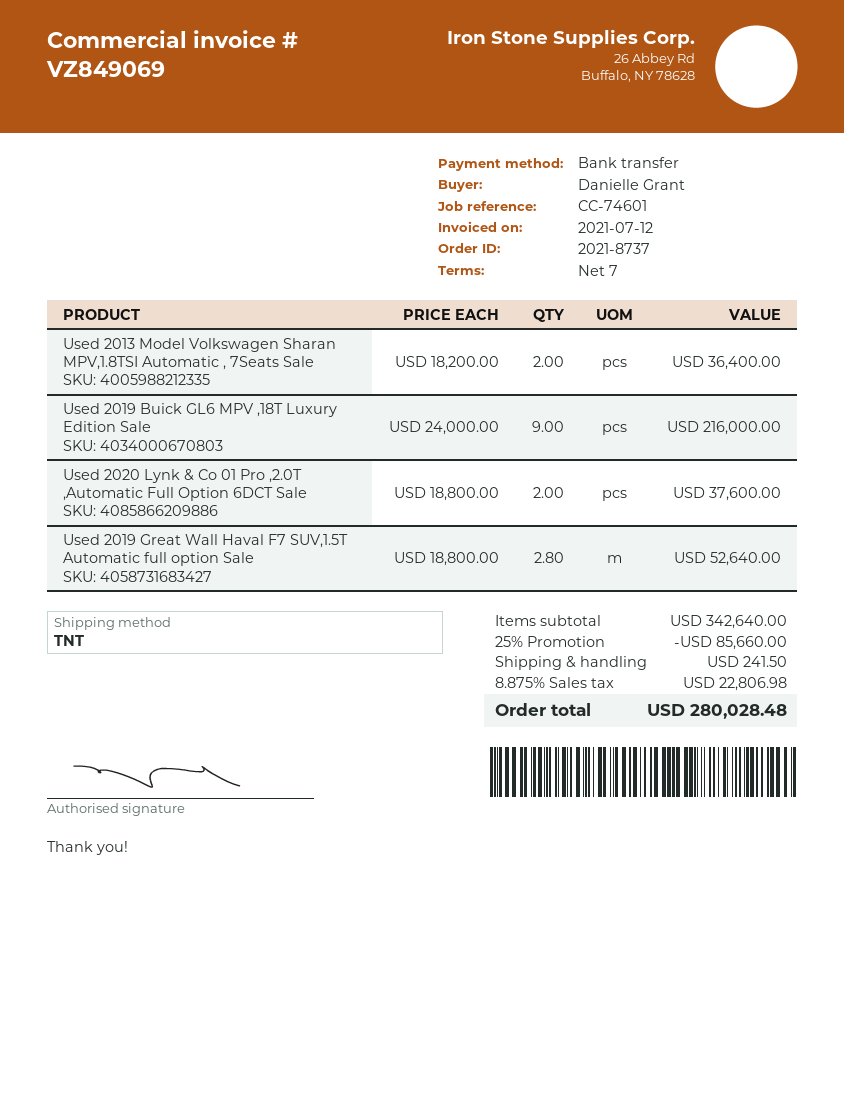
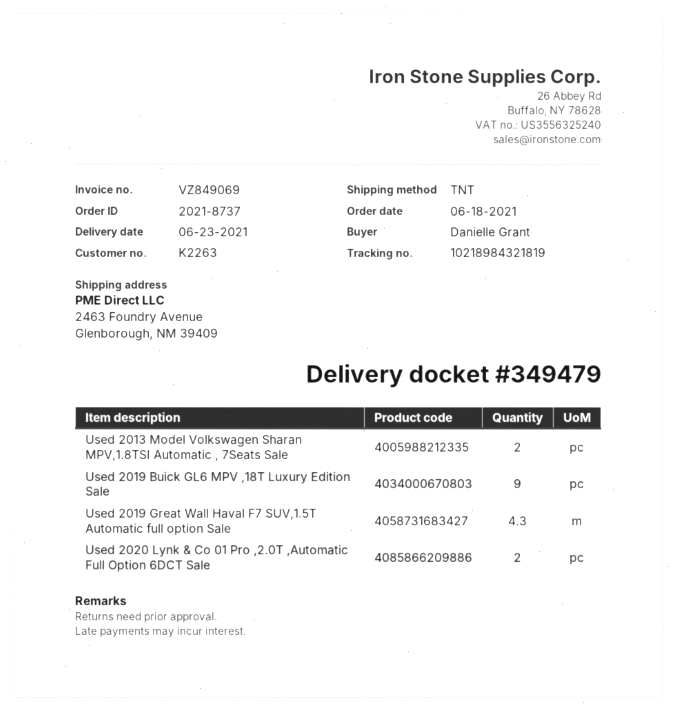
Used 2019 Great Wall Haval F7 SUV,1.5T Automatic full option Sale: 2.8 -> 4.3

